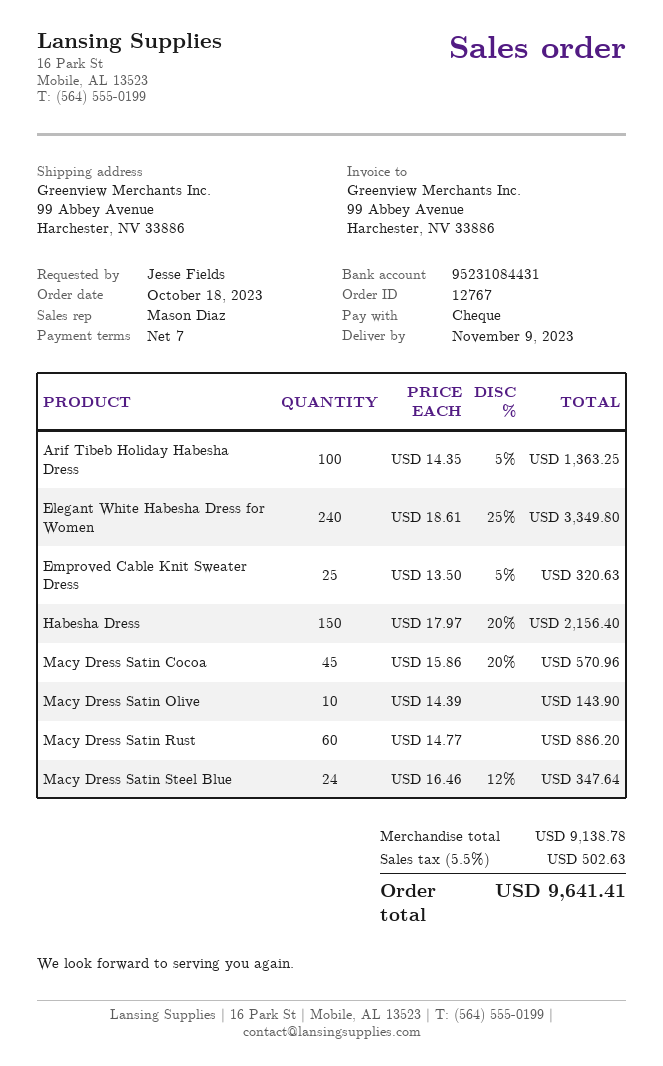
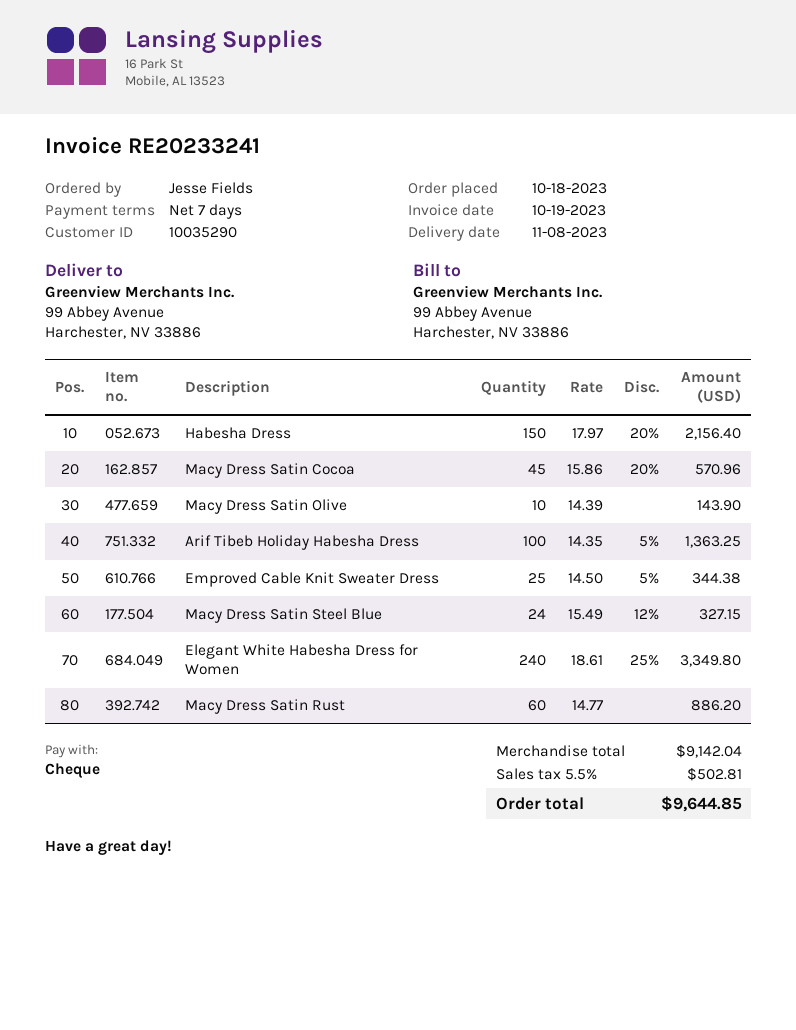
delivery date: 2023-11-09 -> 2023-11-08
Emproved Cable Knit Sweater Dress: 25 x 13.50 - 5% = 320.63 -> 25 x 14.50 - 5% = 344.38
Macy Dress Satin Steel Blue: 24 x 16.46 - 12% = 347.64 -> 24 x 15.49 - 12% = 327.15
subtotal: 9138.78 -> 9142.04
tax: 5.5% = 502.63 -> 5.5% = 502.81
total: 9641.41 -> 9644.85

